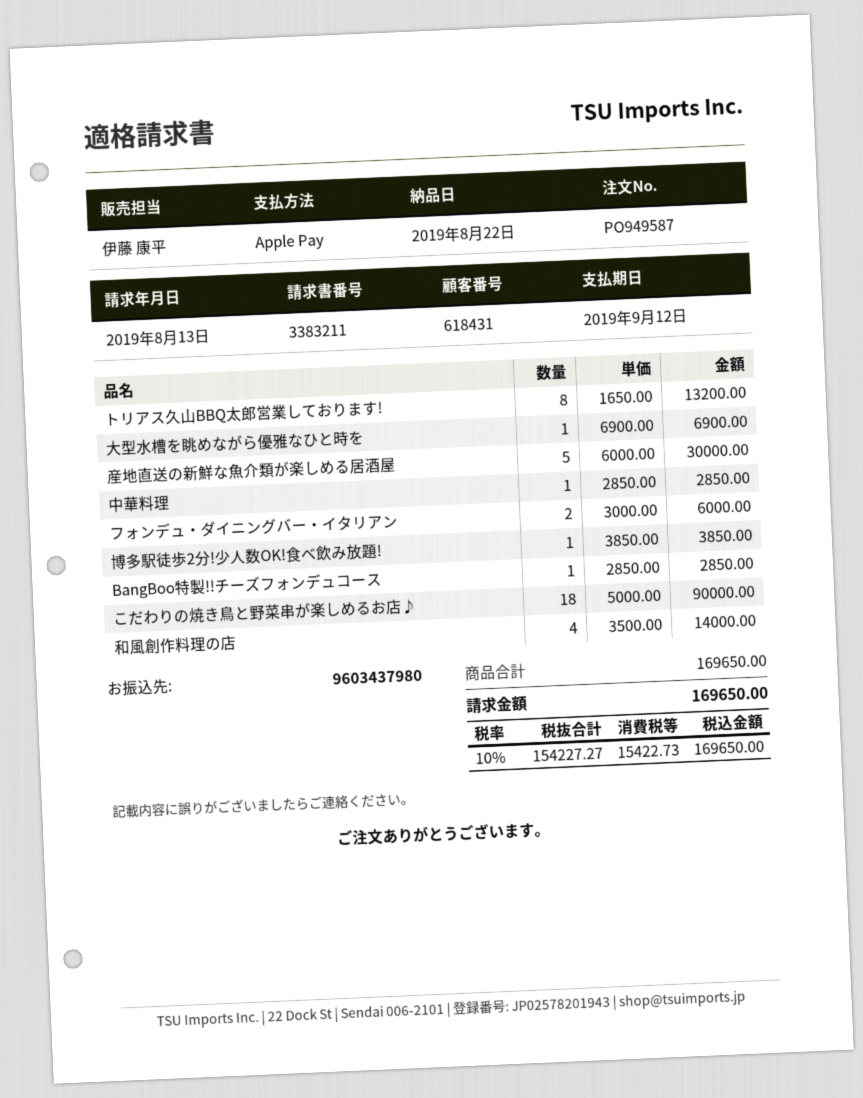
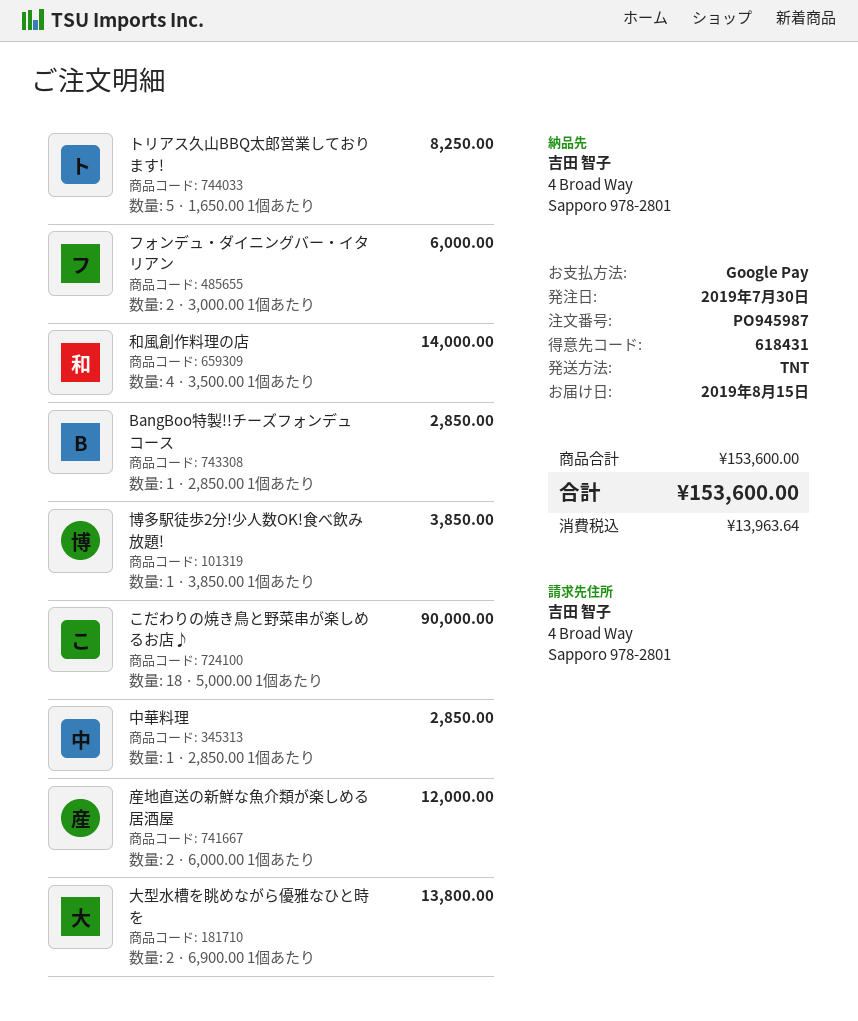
order number: PO949587 -> PO945987
delivery date: 2019-08-22 -> 2019-08-15
payment method: Apple Pay -> Google Pay
トリアス久山BBQ太郎営業しております!: 8 x 1650.00 = 13200.00 -> 5 x 1650.00 = 8250.00
大型水槽を眺めながら優雅なひと時を: 1 x 6900.00 = 6900.00 -> 2 x 6900.00 = 13800.00
産地直送の新鮮な魚介類が楽しめる居酒屋: 5 x 6000.00 = 30000.00 -> 2 x 6000.00 = 12000.00
subtotal: 169650.00 -> 153600.00
tax: 15422.73 -> 13963.64
total: 169650.00 -> 153600.00

